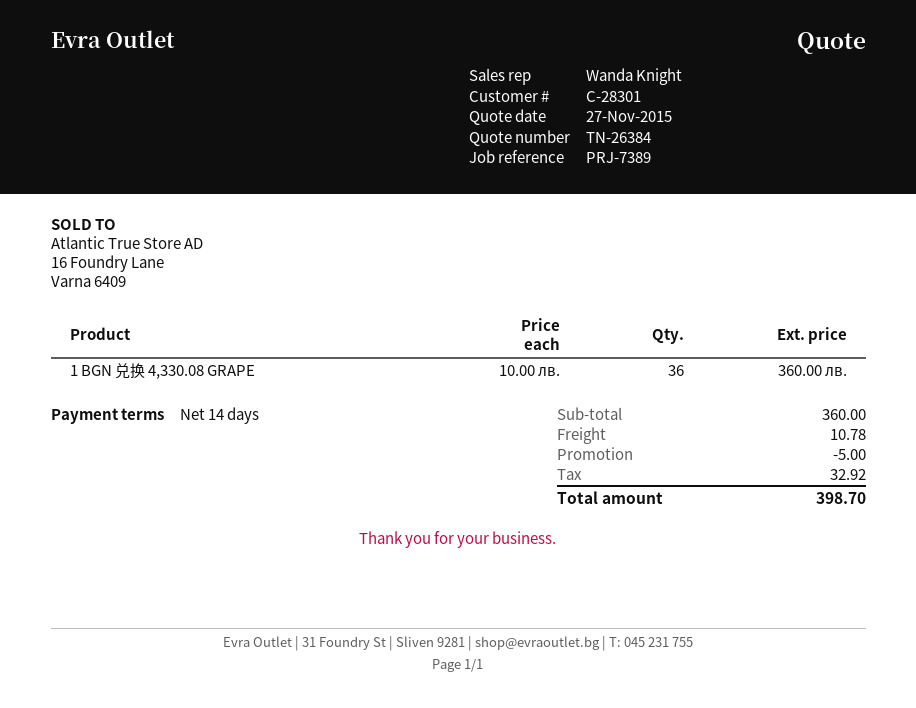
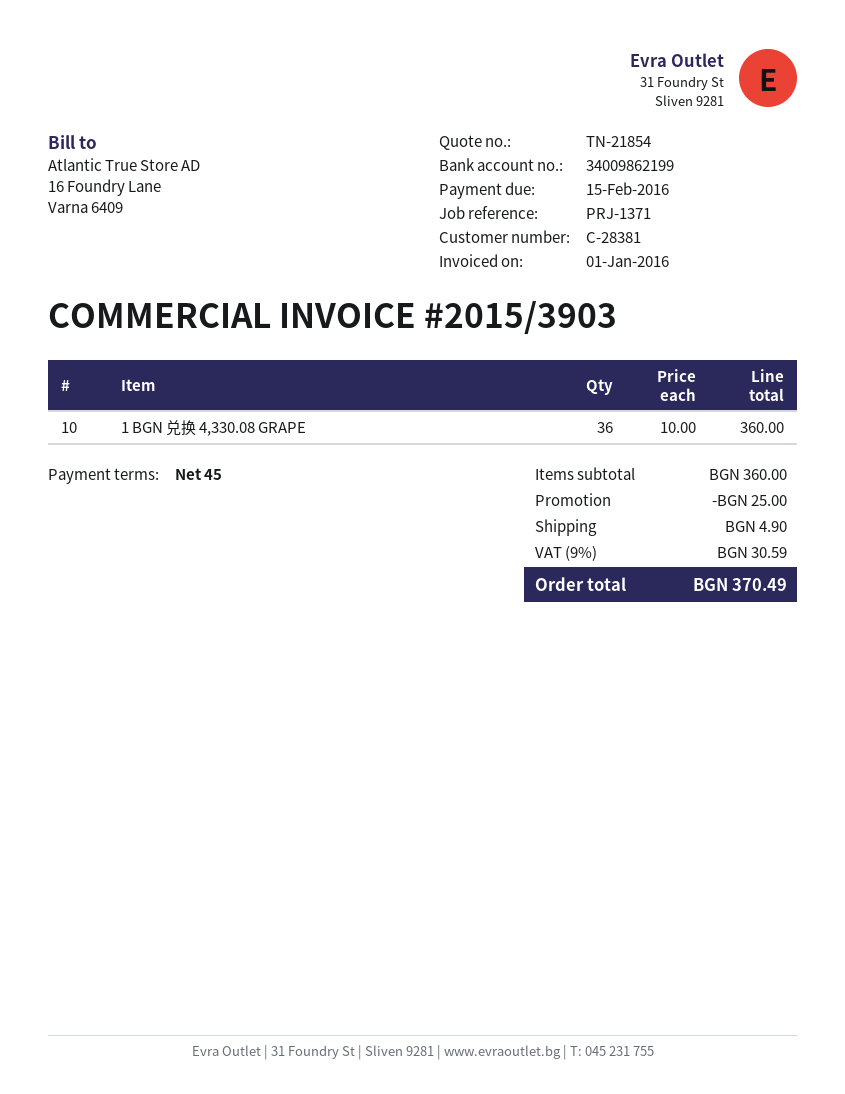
quote number: TN-26384 -> TN-21854
payment terms: 14 days -> 45 days
customer number: C-28301 -> C-28381
reference: PRJ-7389 -> PRJ-1371
discount: 5.00 -> 25.00
shipping: 10.78 -> 4.90
tax: 32.92 -> 30.59
total: 398.70 -> 370.49

